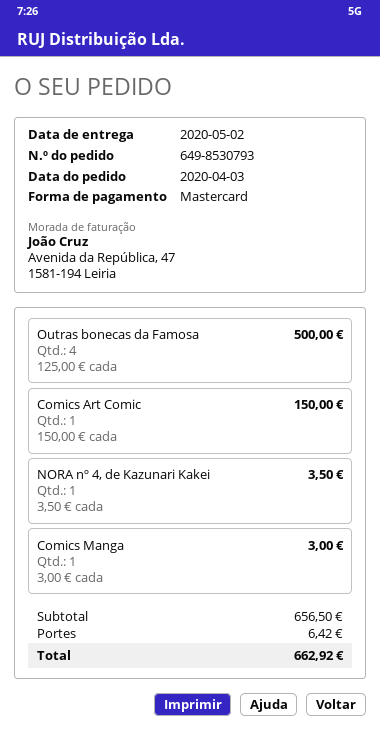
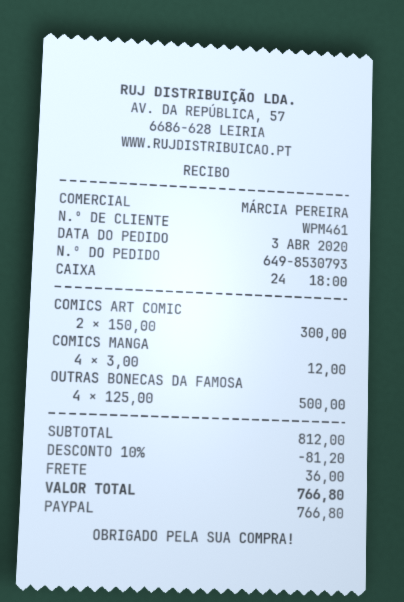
payment method: Mastercard -> PayPal
Comics Art Comic: 1 x 150.00 = 150.00 -> 2 x 150.00 = 300.00
NORA nº 4, de Kazunari Kakei: 1 x 3.50 = 3.50 -> none
Comics Manga: 1 x 3.00 = 3.00 -> 4 x 3.00 = 12.00
subtotal: 656.50 -> 812.00
discount: none -> 10% = 81.20
shipping: 6.42 -> 36.00
total: 662.92 -> 766.80

